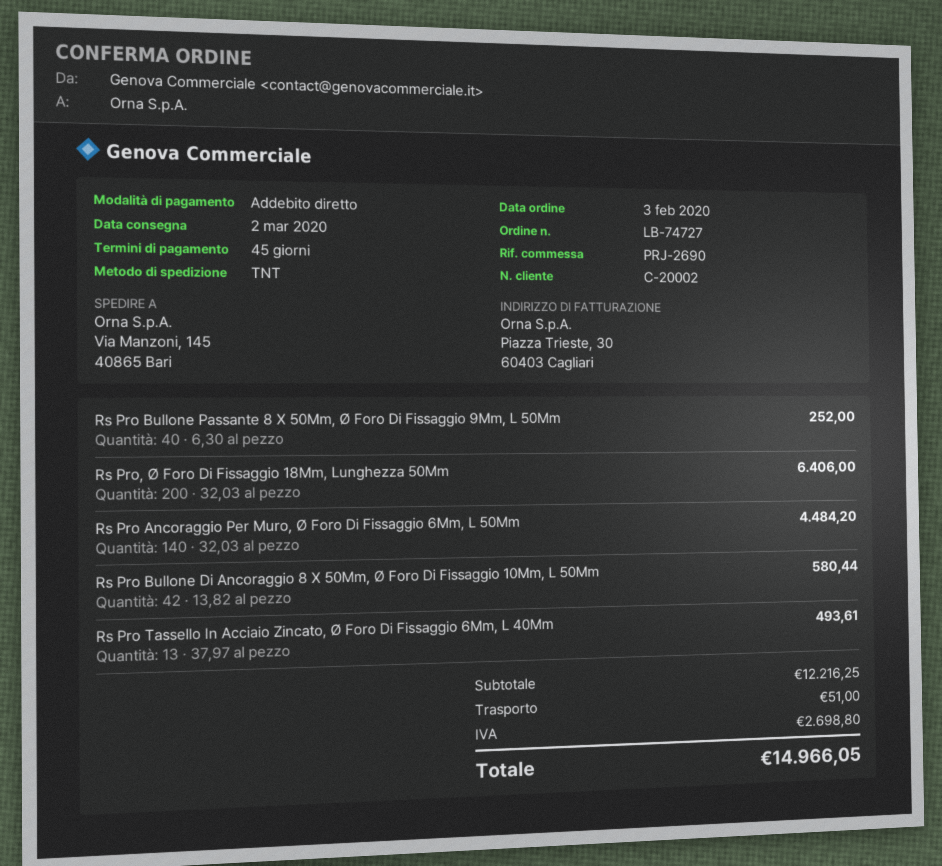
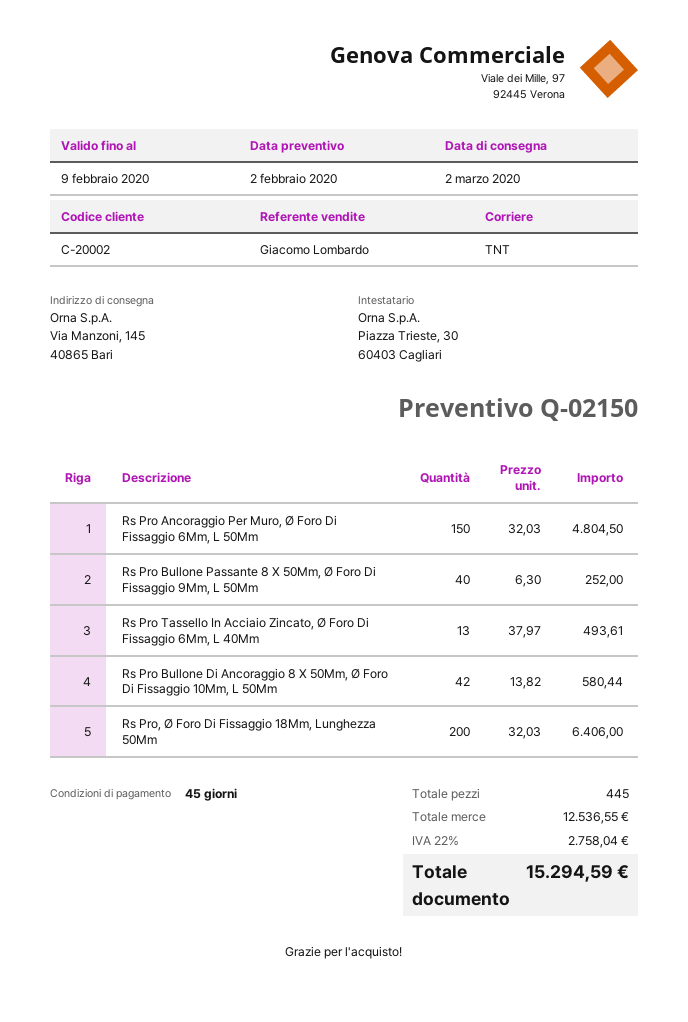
Rs Pro Ancoraggio Per Muro, Ø Foro Di Fissaggio 6Mm, L 50Mm: 140 x 32.03 = 4484.20 -> 150 x 32.03 = 4804.50
subtotal: 12216.25 -> 12536.55
shipping: 51.00 -> none
tax: 2698.80 -> 2758.04
total: 14966.05 -> 15294.59

